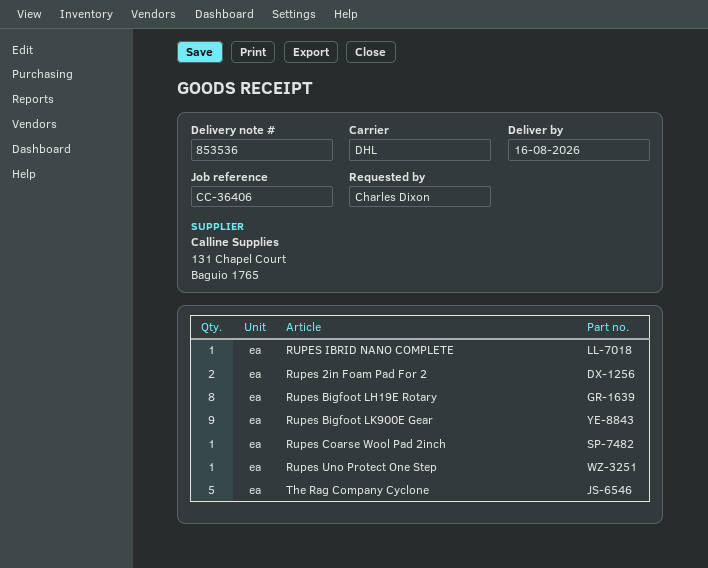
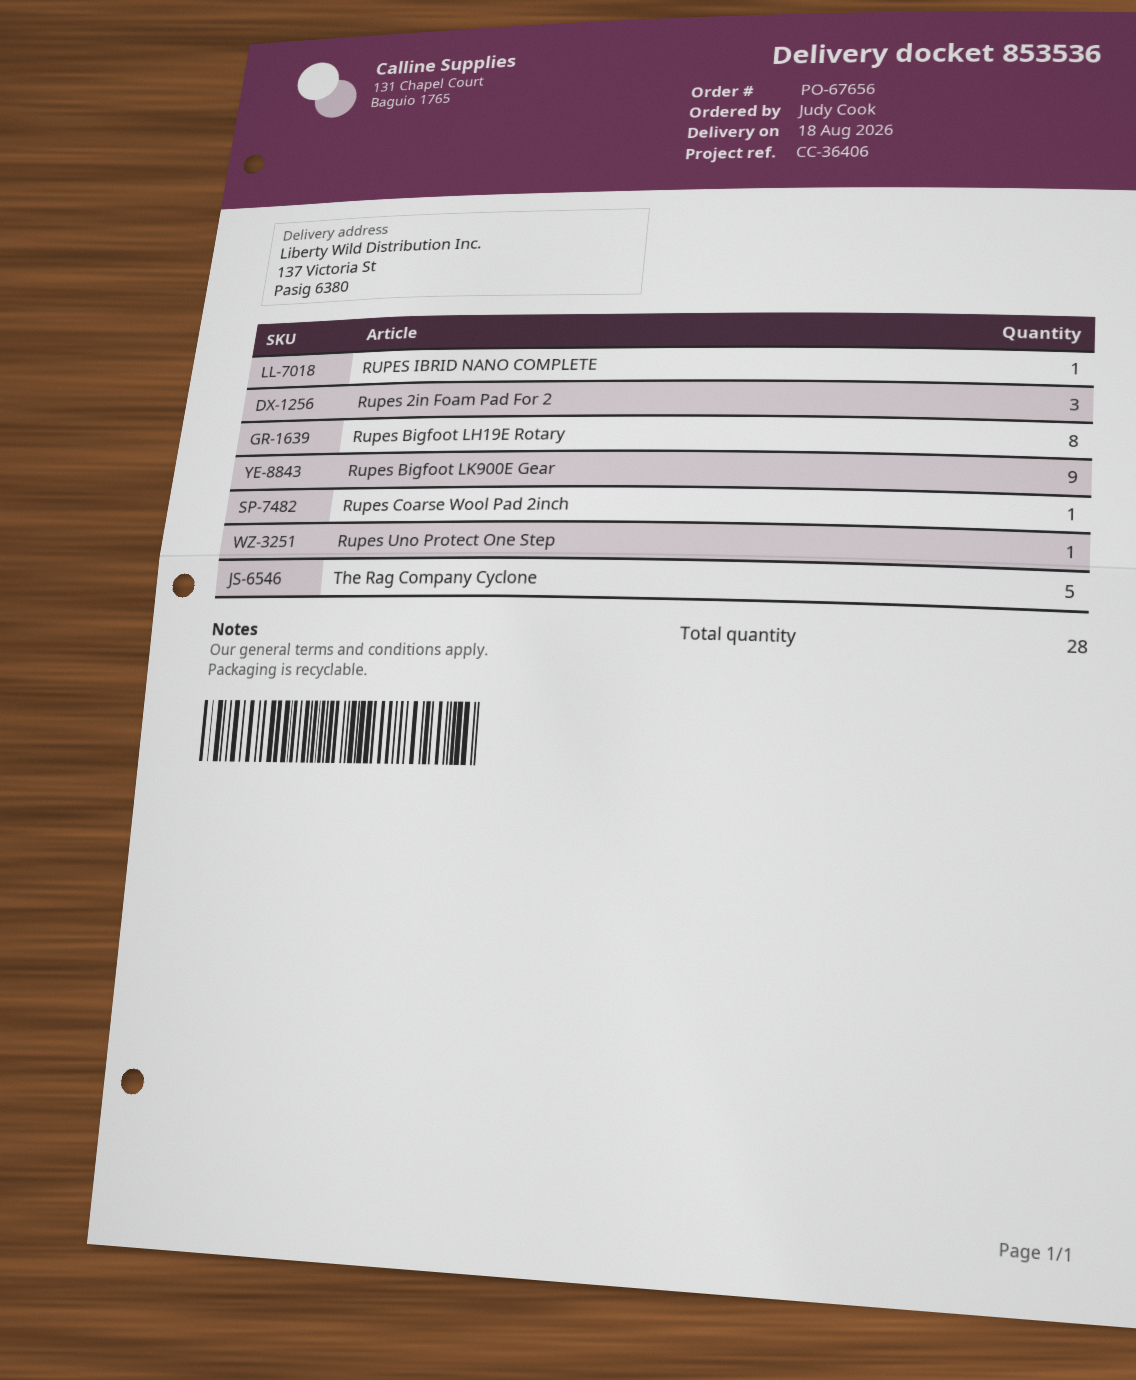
delivery date: 2026-08-16 -> 2026-08-18
ordered by: Charles Dixon -> Judy Cook
Rupes 2in Foam Pad For 2: 2 -> 3

